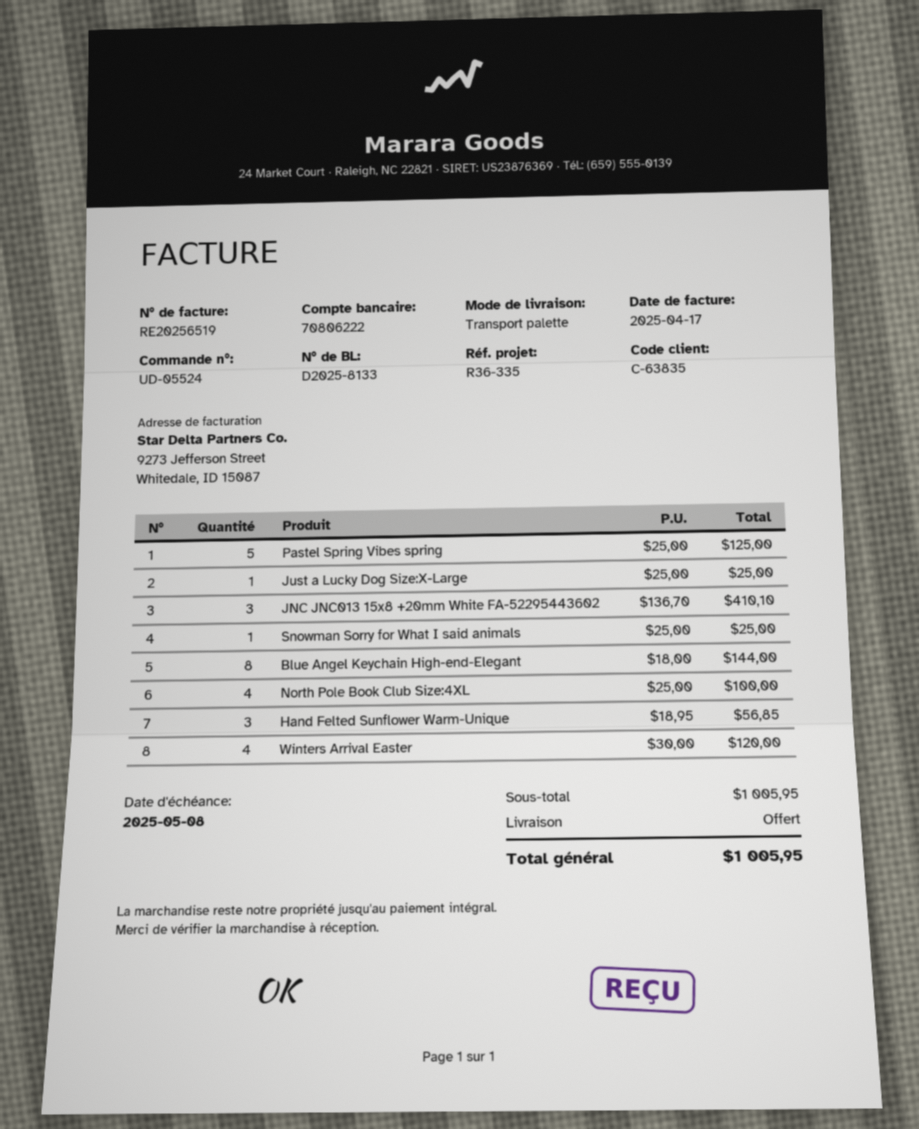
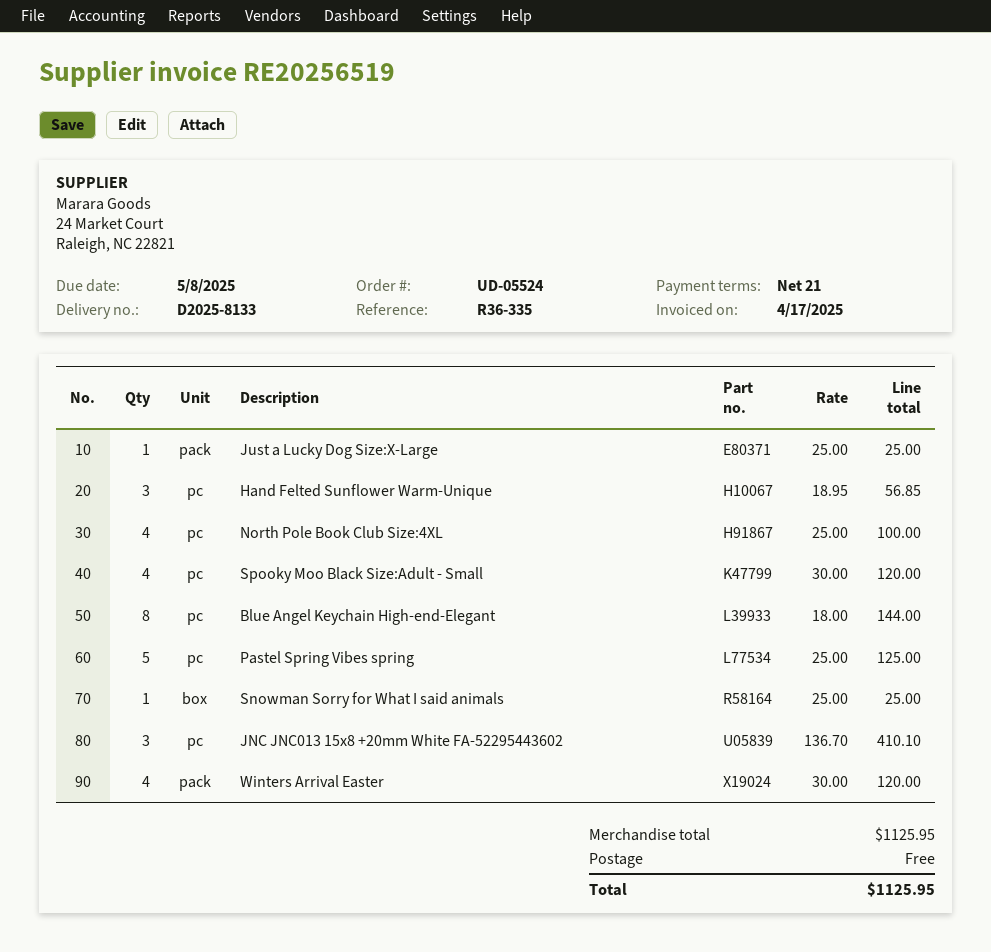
Spooky Moo Black Size:Adult - Small: none -> 4 x 30.00 = 120.00
subtotal: 1005.95 -> 1125.95
total: 1005.95 -> 1125.95

